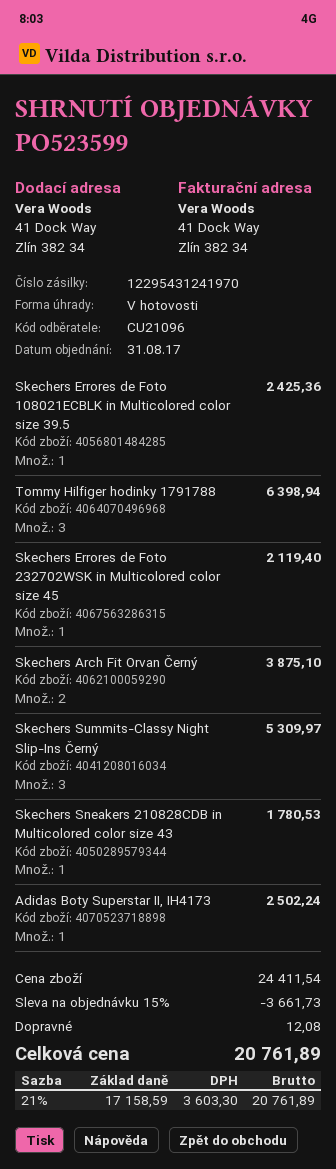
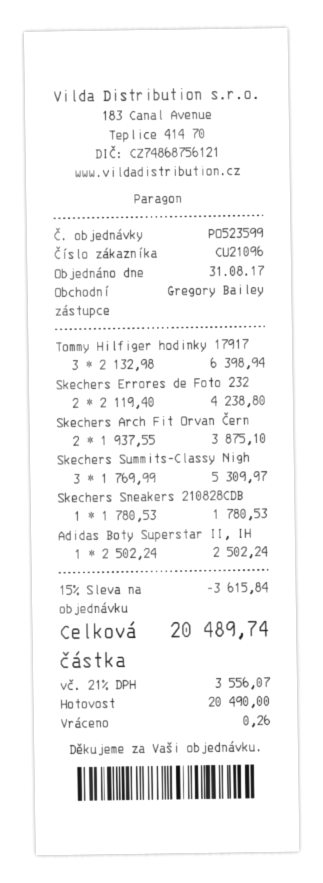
Skechers Errores de Foto 108021ECBLK in Multicolored color size 39.5: 1 for 2425.36 -> none
Skechers Errores de Foto 232702WSK in Multicolored color size 45: 1 for 2119.40 -> 2 for 4238.80
discount: 15% = 3661.73 -> 15% = 3615.84
shipping: 12.08 -> none
tax: 21% = 3603.30 -> 21% = 3556.07
total: 20761.89 -> 20489.74

